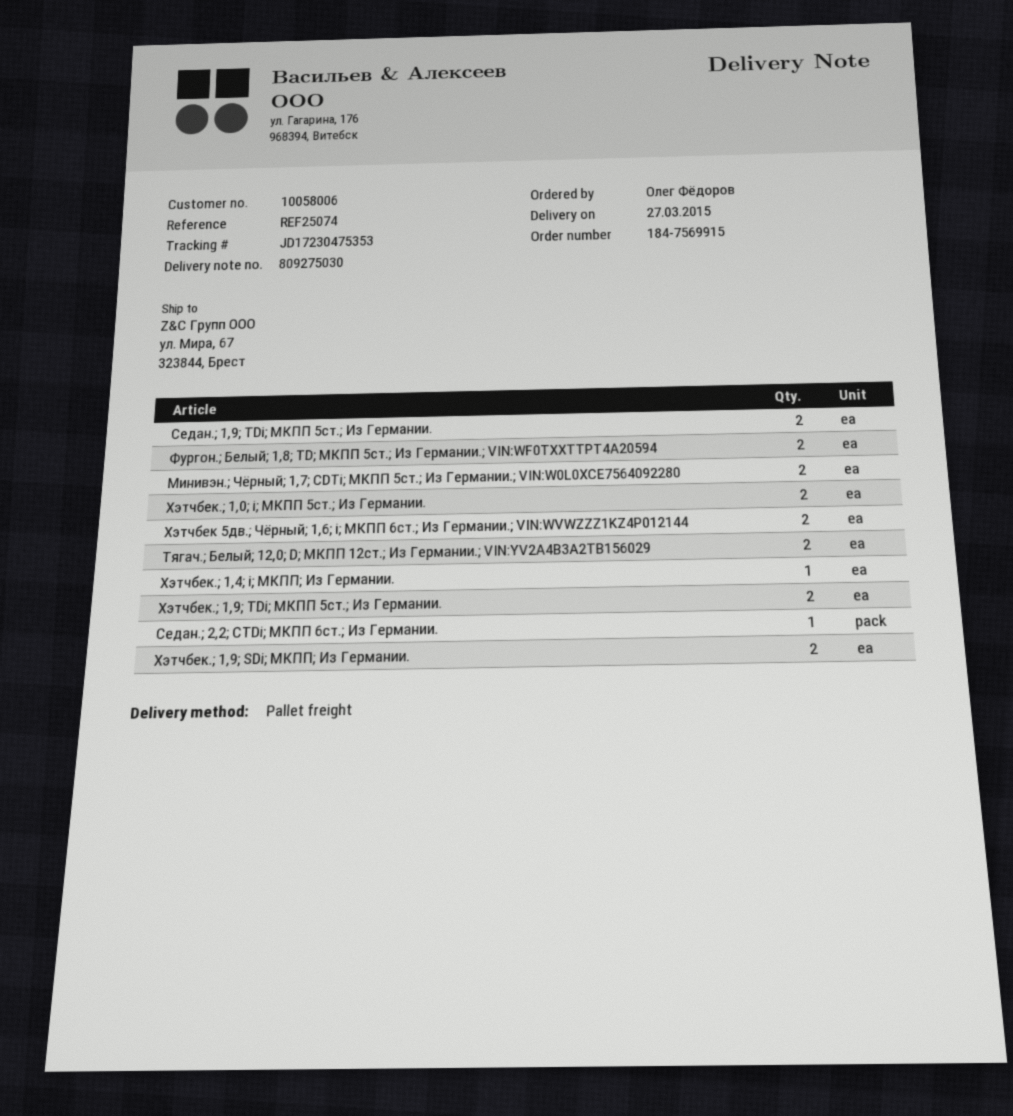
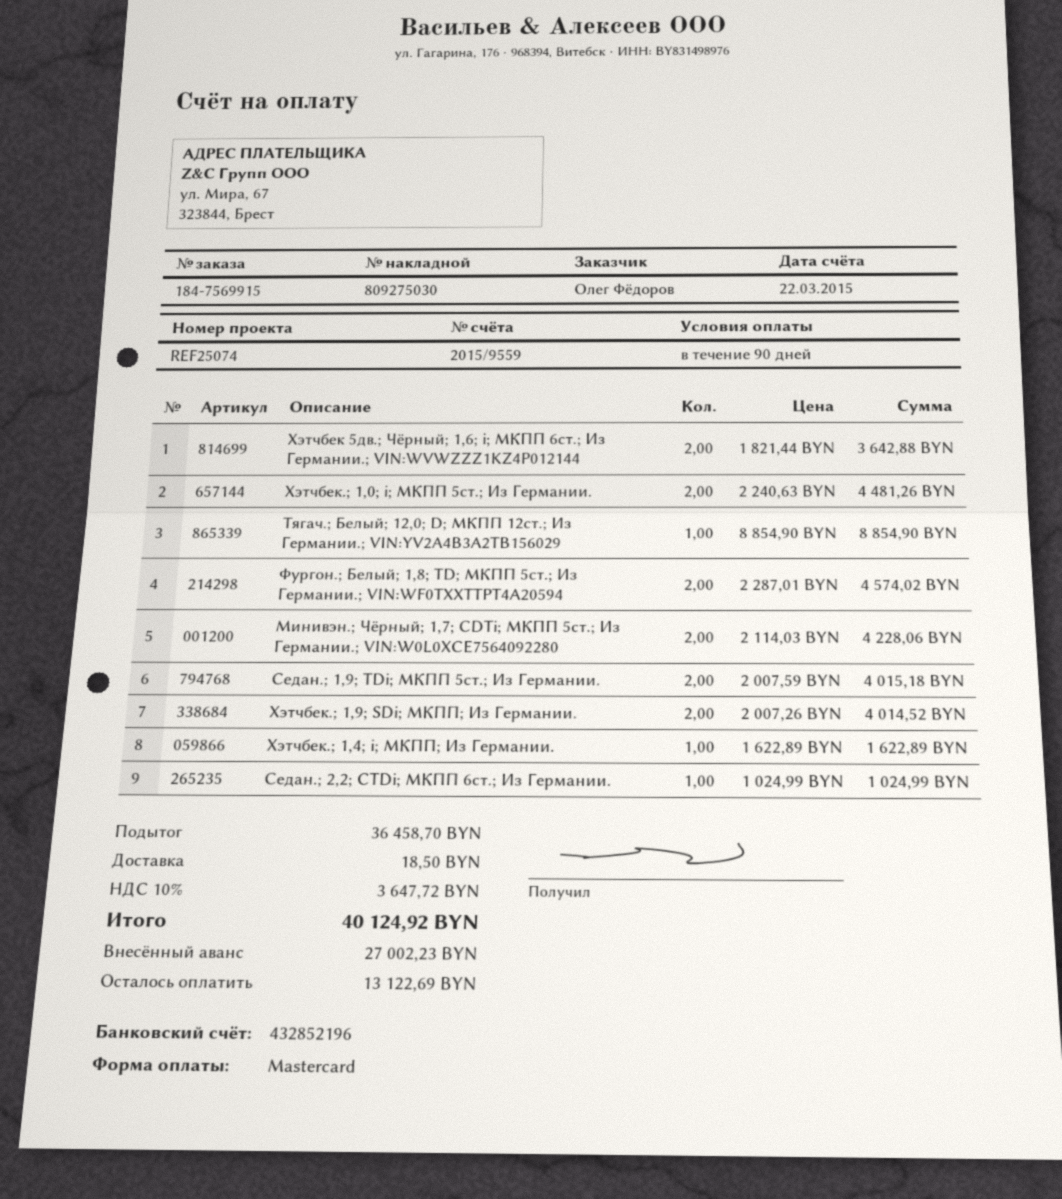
Тягач.; Белый; 12,0; D; МКПП 12ст.; Из Германии.; VIN:YV2A4B3A2TB156029: 2 -> 1
Хэтчбек.; 1,9; TDi; МКПП 5ст.; Из Германии.: 2 -> none

